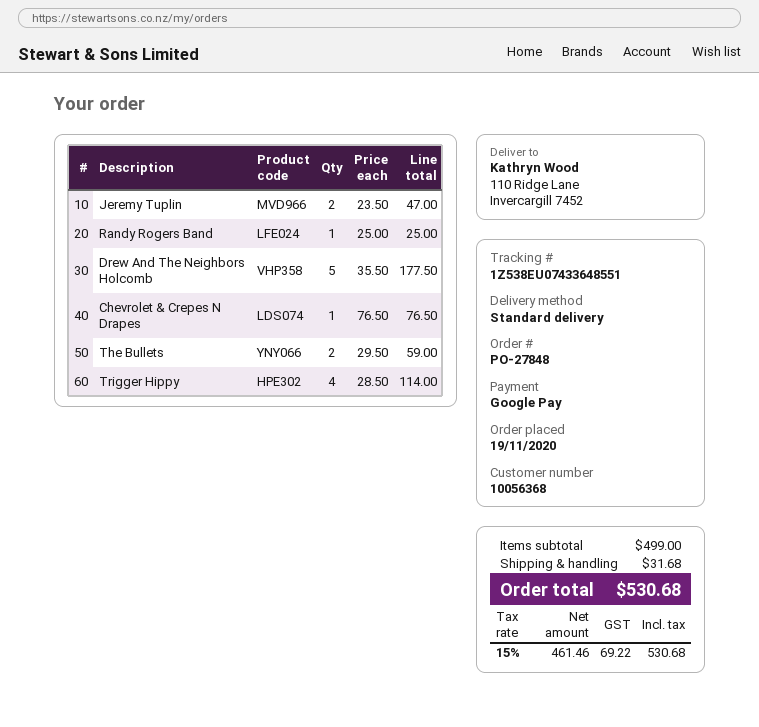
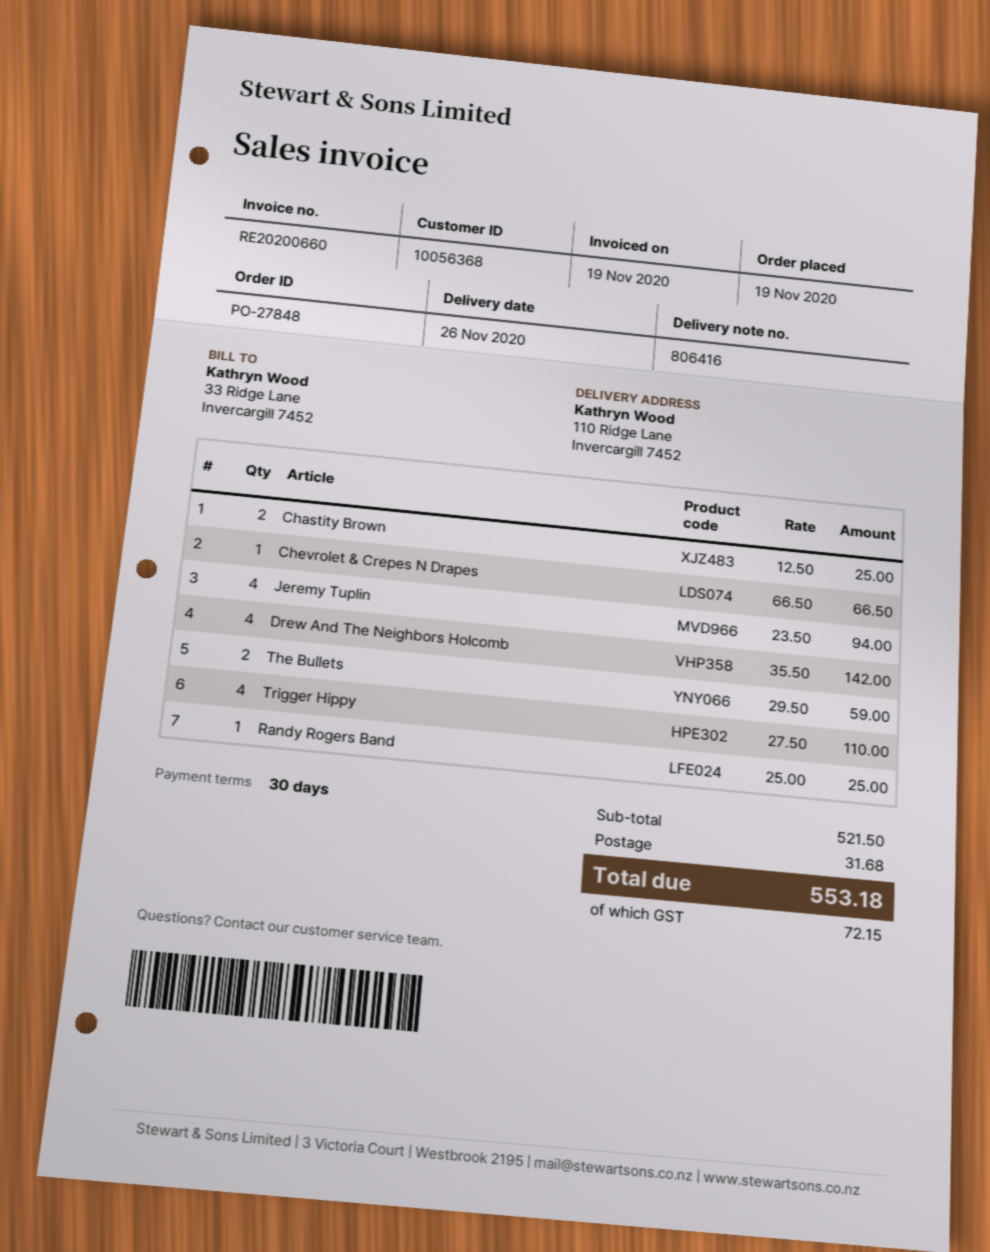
Jeremy Tuplin: 2 x 23.50 = 47.00 -> 4 x 23.50 = 94.00
Drew And The Neighbors Holcomb: 5 x 35.50 = 177.50 -> 4 x 35.50 = 142.00
Chevrolet & Crepes N Drapes: 1 x 76.50 = 76.50 -> 1 x 66.50 = 66.50
Trigger Hippy: 4 x 28.50 = 114.00 -> 4 x 27.50 = 110.00
Chastity Brown: none -> 2 x 12.50 = 25.00
subtotal: 499.00 -> 521.50
tax: 69.22 -> 72.15
total: 530.68 -> 553.18

